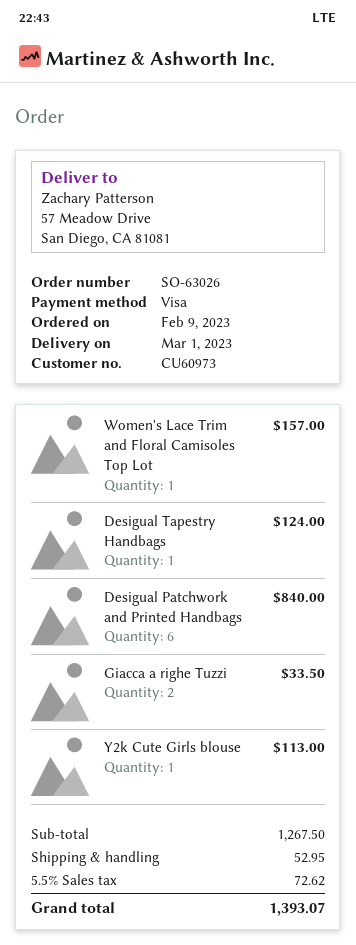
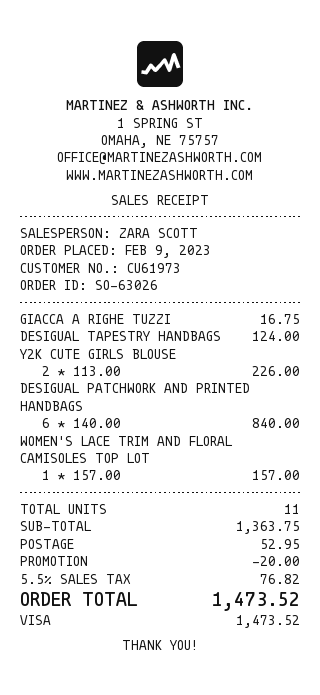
customer number: CU60973 -> CU61973
Giacca a righe Tuzzi: 2 for 33.50 -> 1 for 16.75
Y2k Cute Girls blouse: 1 for 113.00 -> 2 for 226.00
subtotal: 1267.50 -> 1363.75
discount: none -> 20.00
tax: 5.5% = 72.62 -> 5.5% = 76.82
total: 1393.07 -> 1473.52

